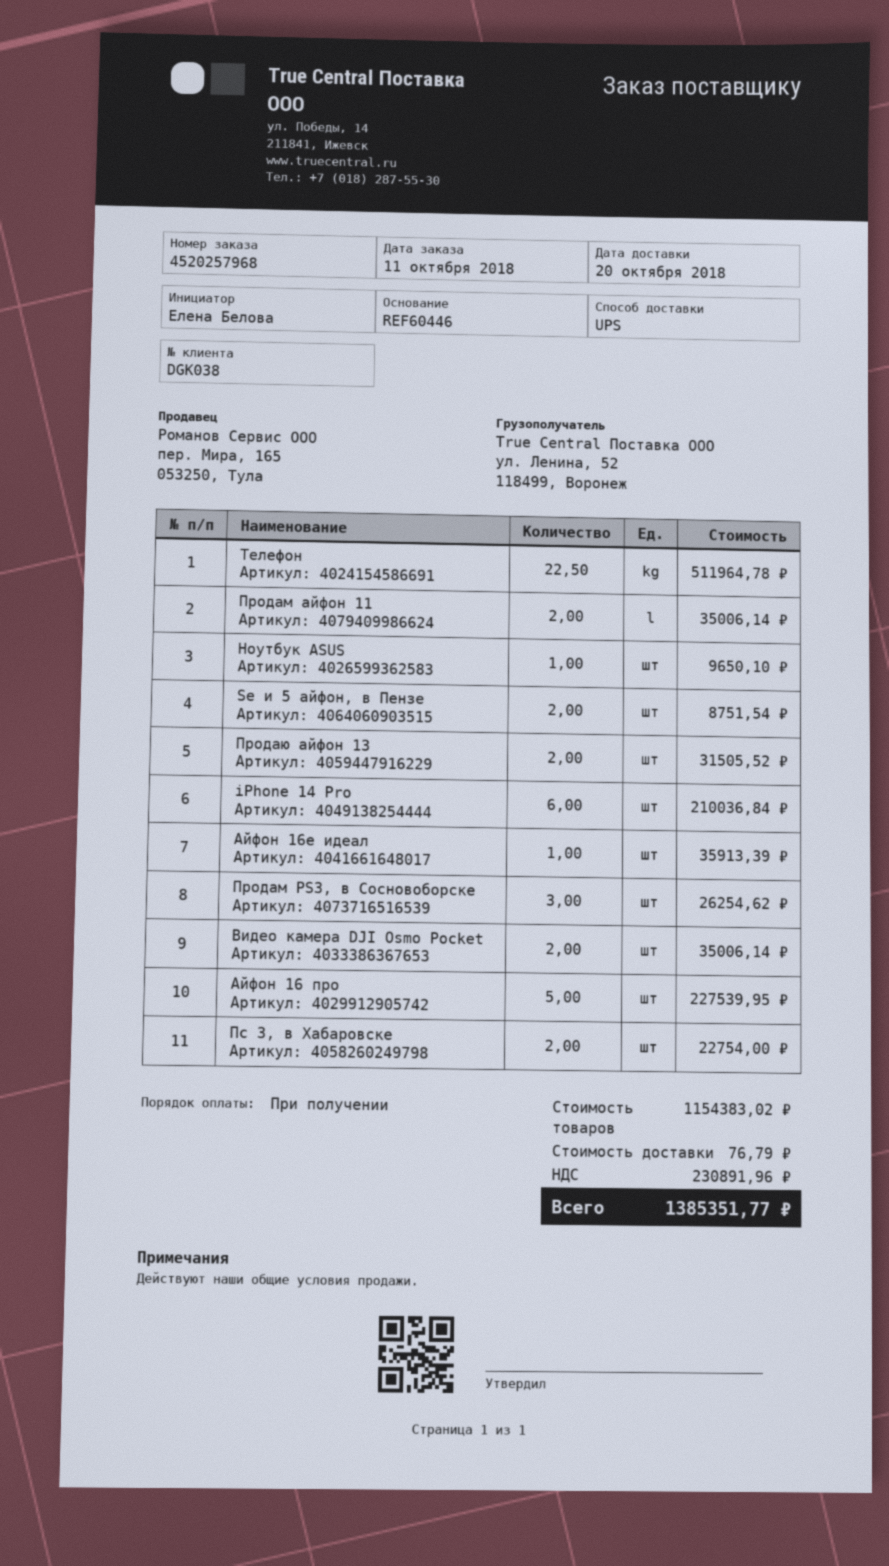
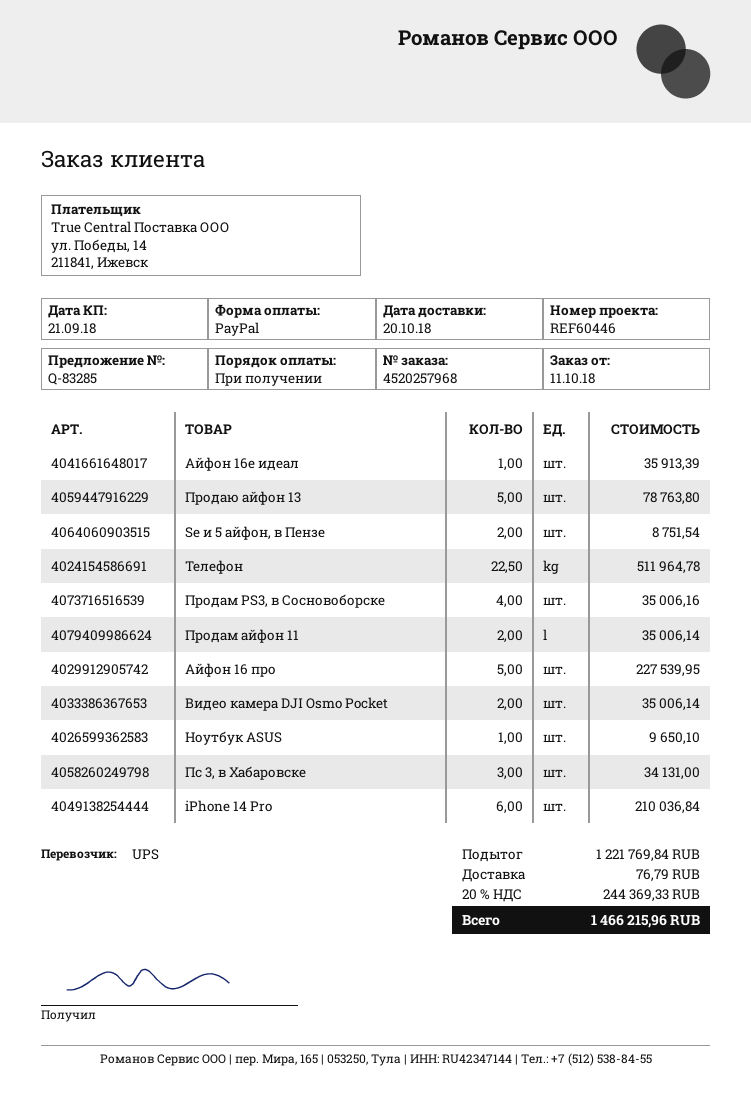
Продаю айфон 13: 2 for 31505.52 -> 5 for 78763.80
Продам PS3, в Сосновоборске: 3 for 26254.62 -> 4 for 35006.16
Пс 3, в Хабаровске: 2 for 22754.00 -> 3 for 34131.00
subtotal: 1154383.02 -> 1221769.84
tax: 230891.96 -> 244369.33
total: 1385351.77 -> 1466215.96

